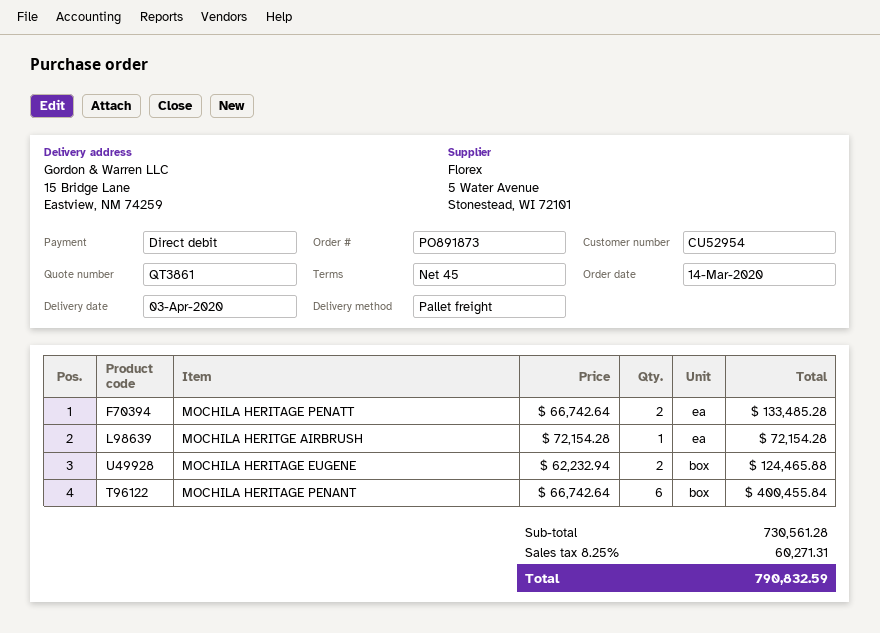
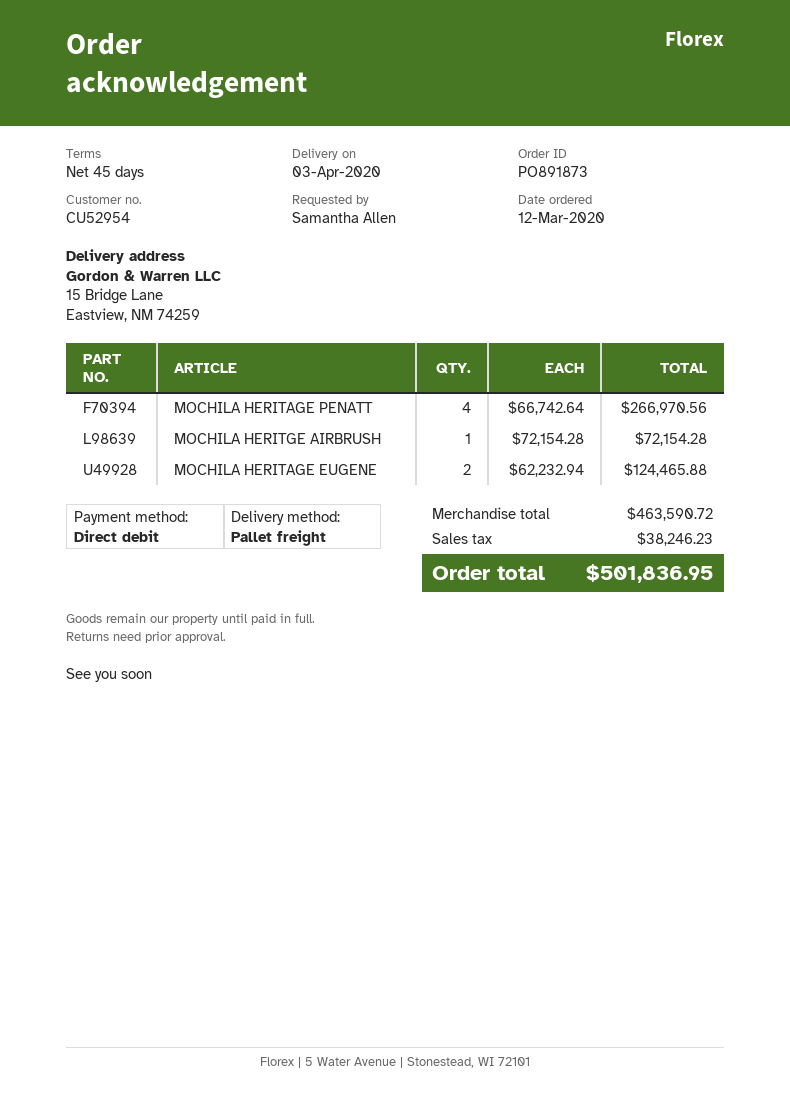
order date: 2020-03-14 -> 2020-03-12
MOCHILA HERITAGE PENATT: 2 x 66742.64 = 133485.28 -> 4 x 66742.64 = 266970.56
MOCHILA HERITAGE PENANT: 6 x 66742.64 = 400455.84 -> none
subtotal: 730561.28 -> 463590.72
tax: 60271.31 -> 38246.23
total: 790832.59 -> 501836.95

